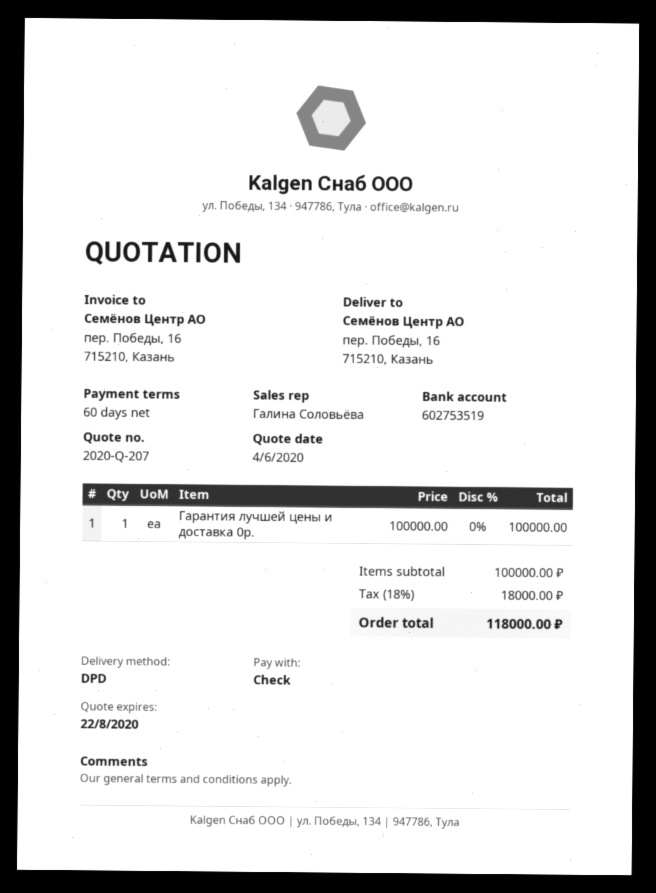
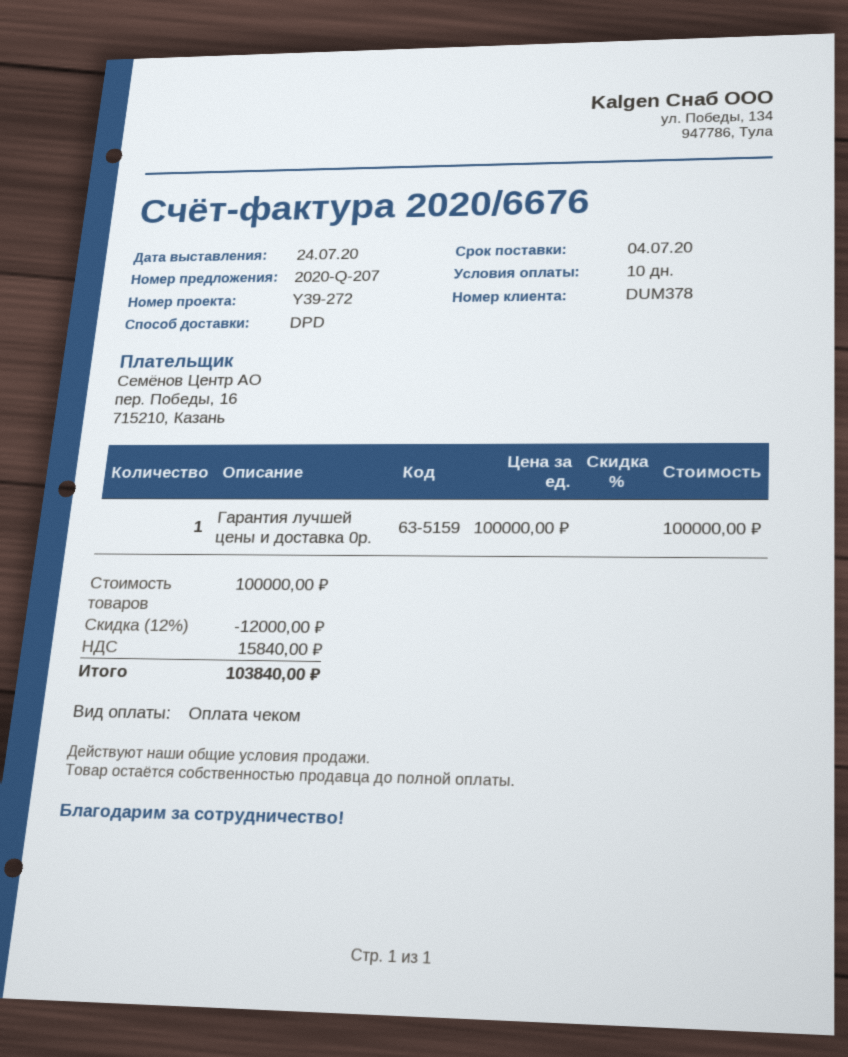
payment terms: 60 days -> 10 days
discount: none -> 12% = 12000.00
tax: 18000.00 -> 15840.00
total: 118000.00 -> 103840.00

